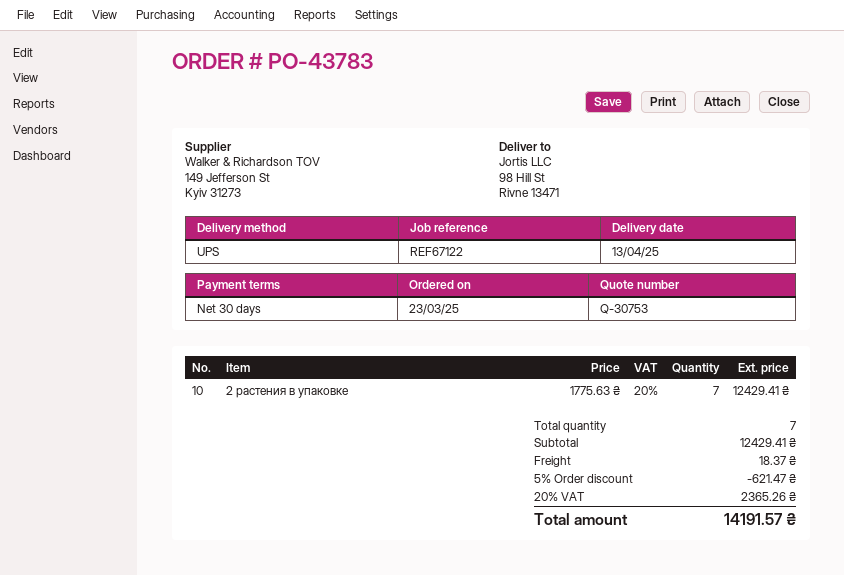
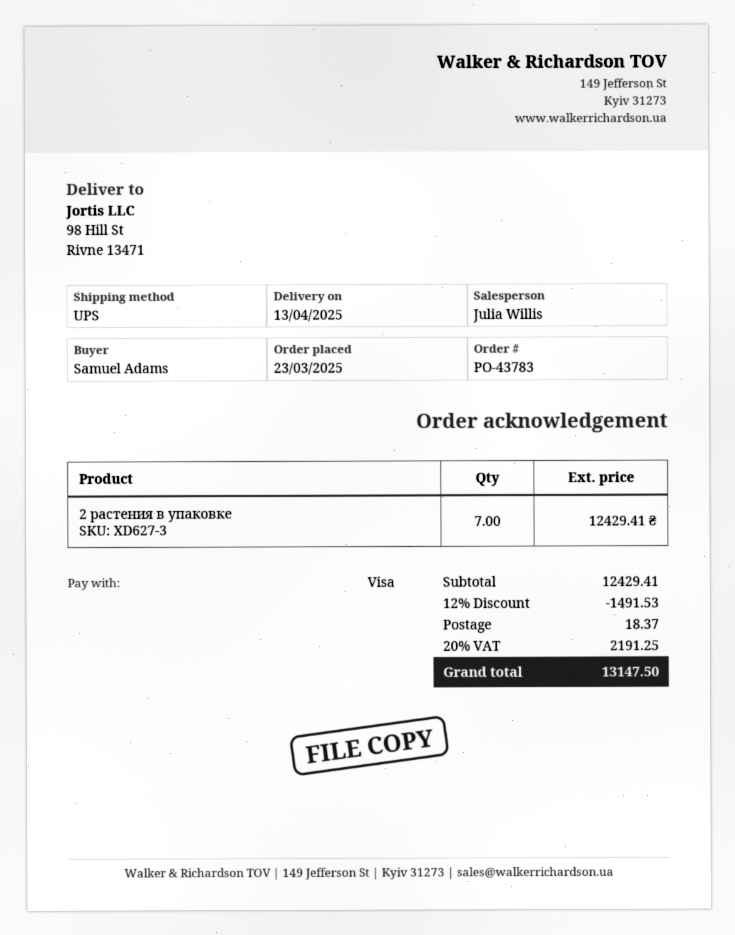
discount: 5% = 621.47 -> 12% = 1491.53
tax: 20% = 2365.26 -> 20% = 2191.25
total: 14191.57 -> 13147.50

